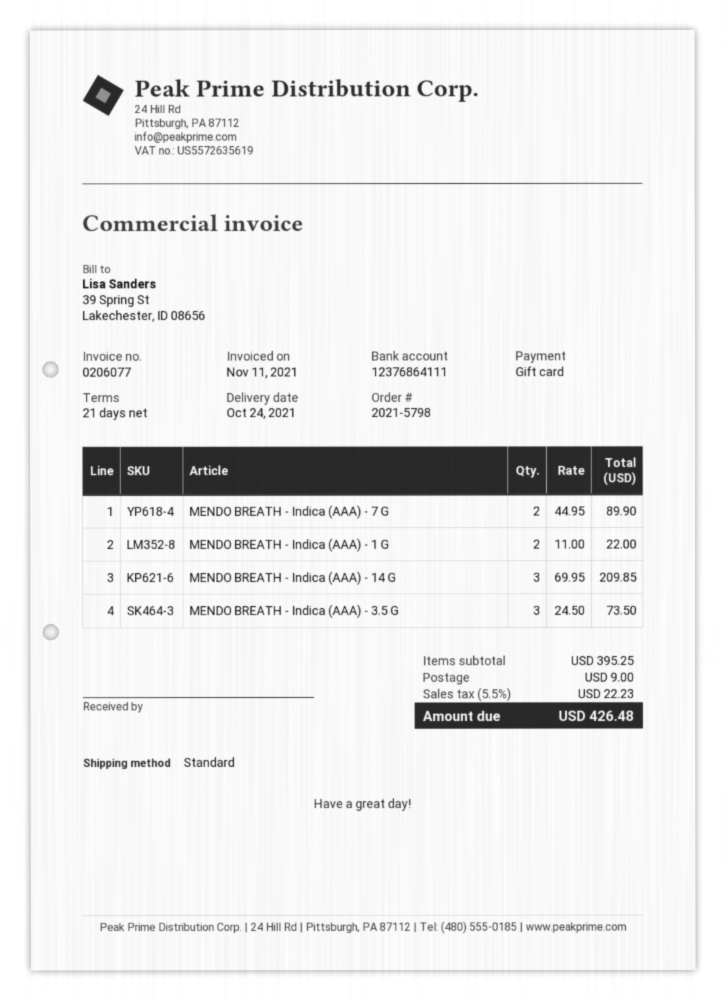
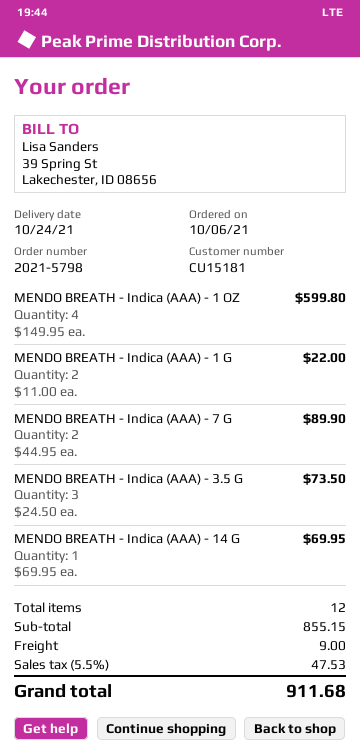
MENDO BREATH - Indica (AAA) - 14 G: 3 x 69.95 = 209.85 -> 1 x 69.95 = 69.95
MENDO BREATH - Indica (AAA) - 1 OZ: none -> 4 x 149.95 = 599.80
subtotal: 395.25 -> 855.15
tax: 5.5% = 22.23 -> 5.5% = 47.53
total: 426.48 -> 911.68

